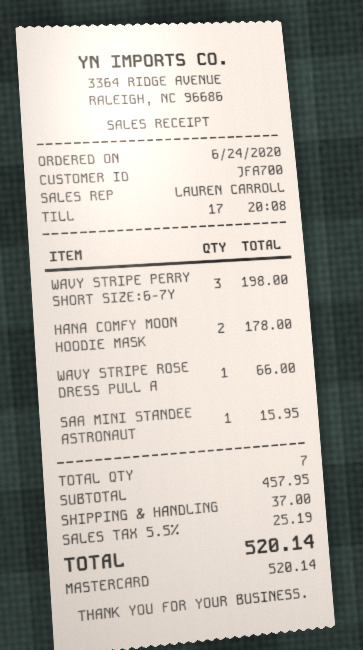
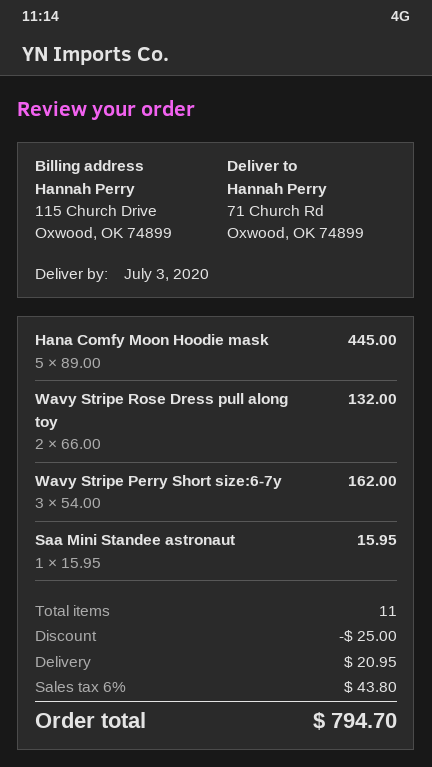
WAVY STRIPE PERRY SHORT SIZE:6-7Y: 3 for 198.00 -> 3 for 162.00
HANA COMFY MOON HOODIE MASK: 2 for 178.00 -> 5 for 445.00
WAVY STRIPE ROSE DRESS PULL A: 1 for 66.00 -> 2 for 132.00
total quantity: 7 -> 11
discount: none -> 25.00
shipping: 37.00 -> 20.95
tax: 5.5% = 25.19 -> 6% = 43.80
total: 520.14 -> 794.70

